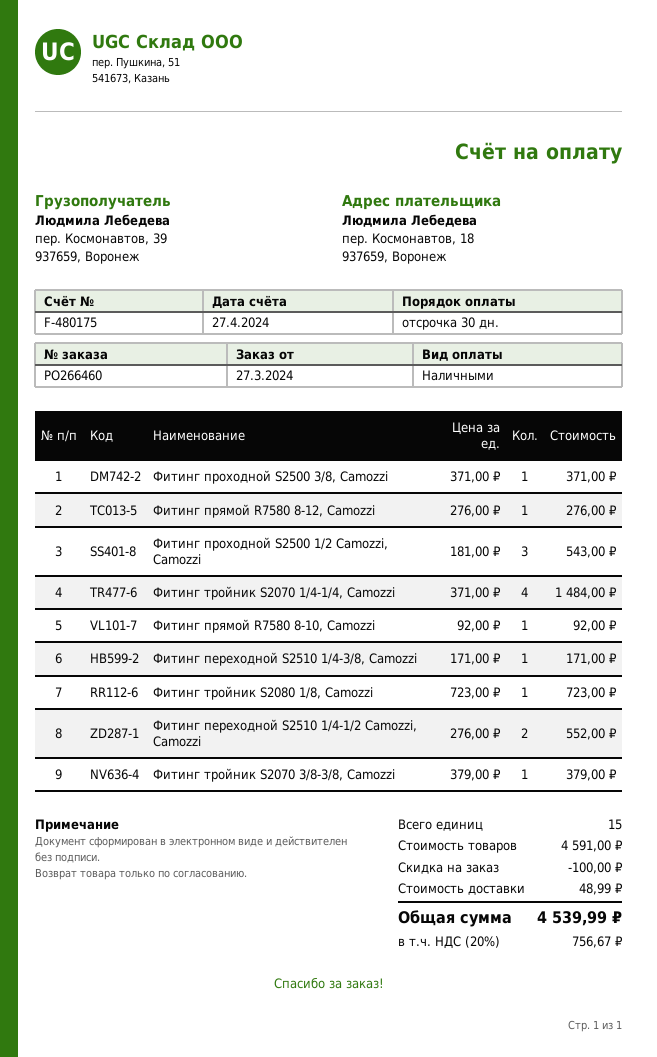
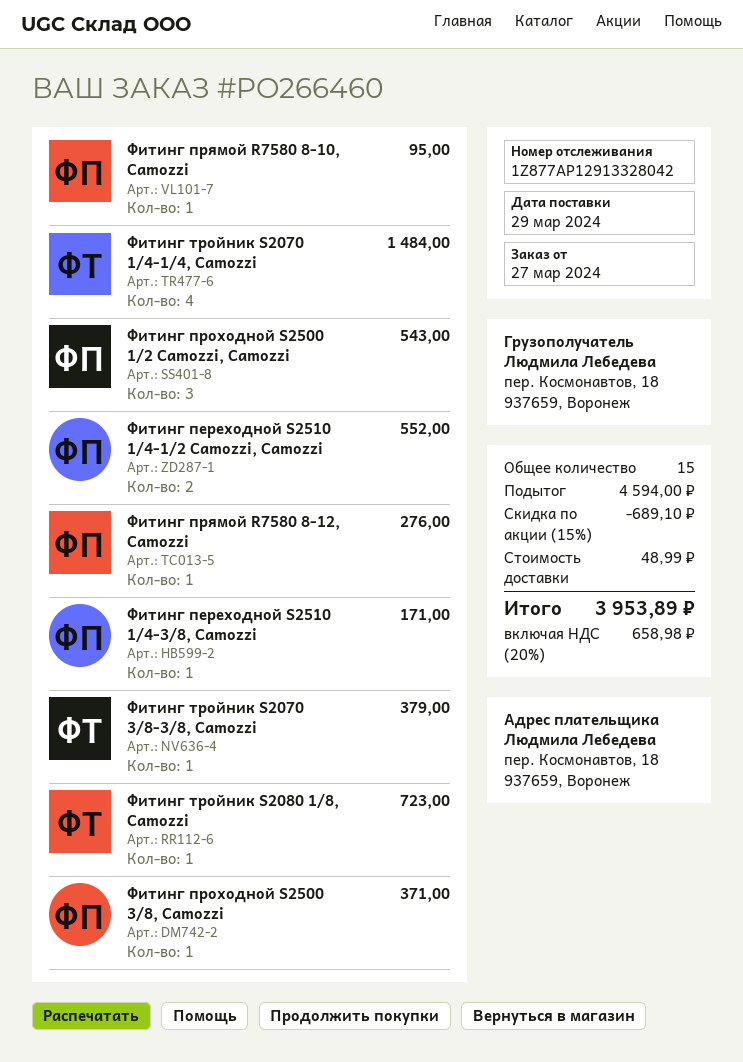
ship to: пер. Космонавтов, 39, 937659, Воронеж -> пер. Космонавтов, 18, 937659, Воронеж
Фитинг прямой R7580 8-10, Camozzi: 1 for 92.00 -> 1 for 95.00
subtotal: 4591.00 -> 4594.00
discount: 100.00 -> 689.10
tax: 20% = 756.67 -> 20% = 658.98
total: 4539.99 -> 3953.89

